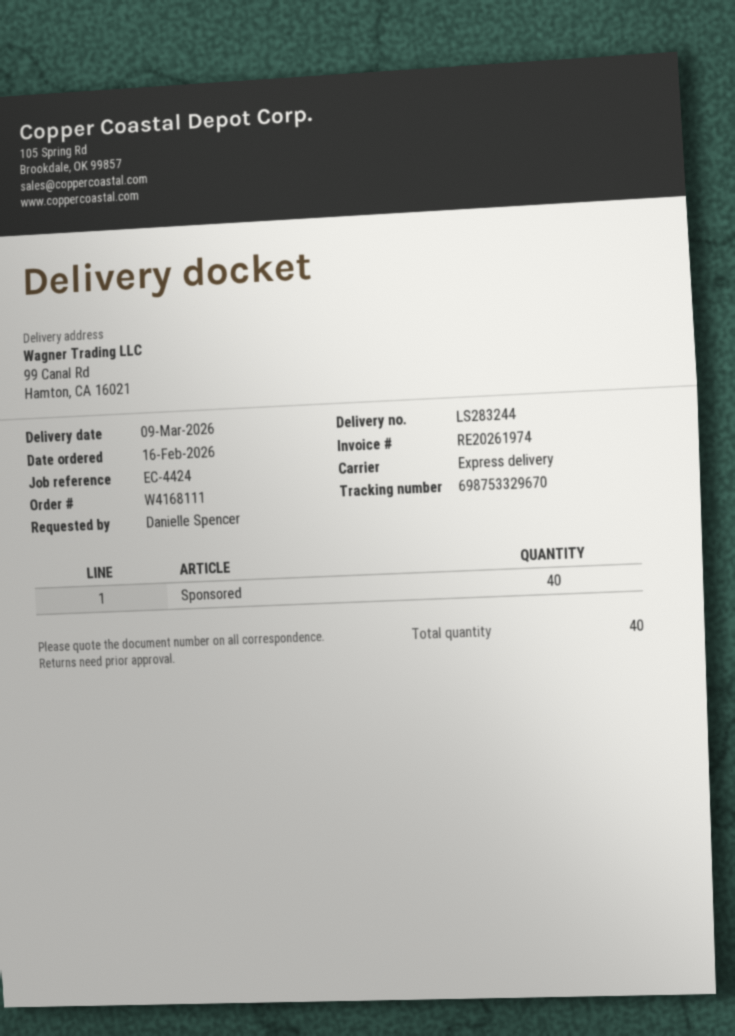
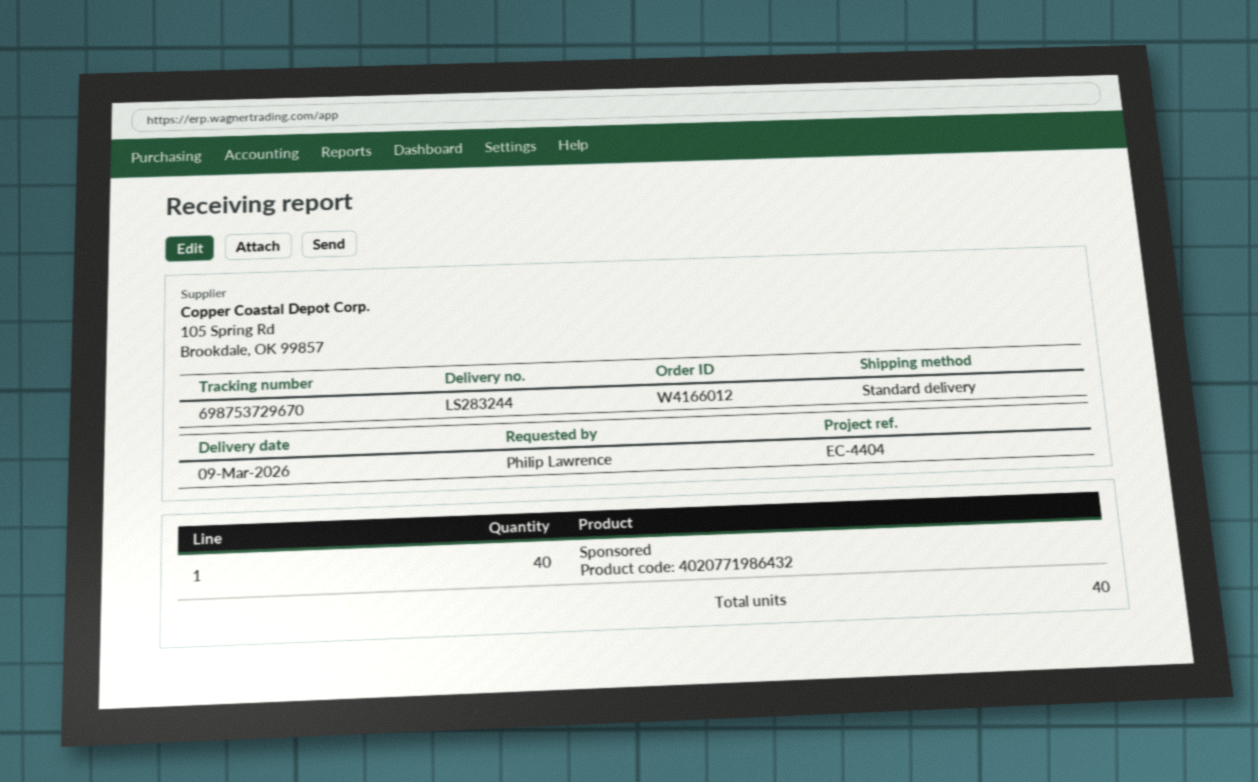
order number: W4168111 -> W4166012
reference: EC-4424 -> EC-4404
ordered by: Danielle Spencer -> Philip Lawrence
shipping method: express -> standard
tracking number: 698753329670 -> 698753729670

